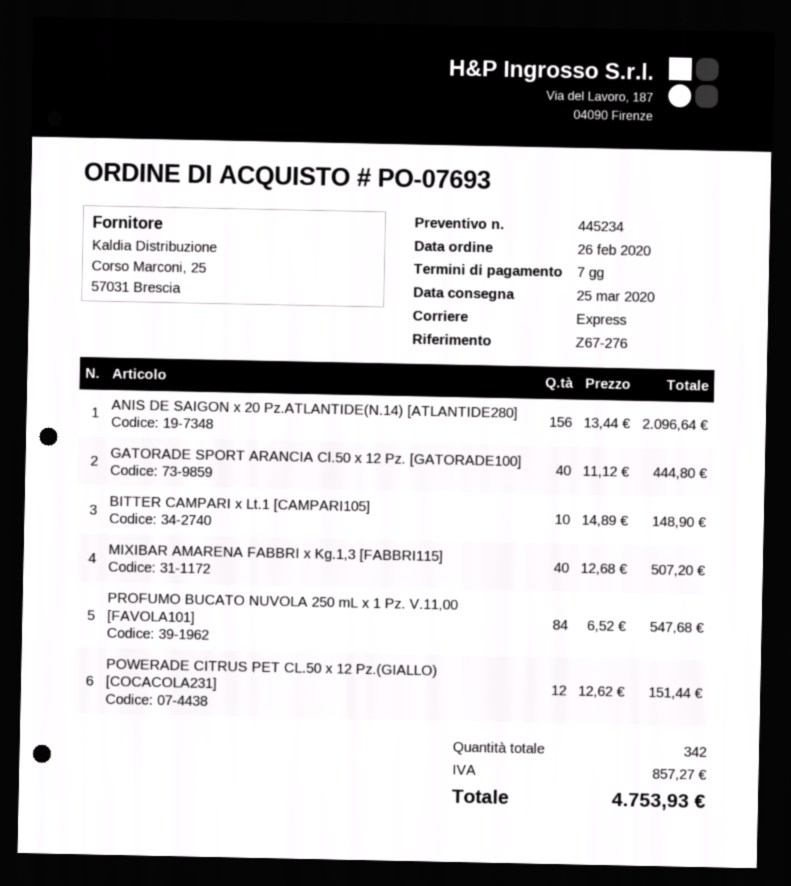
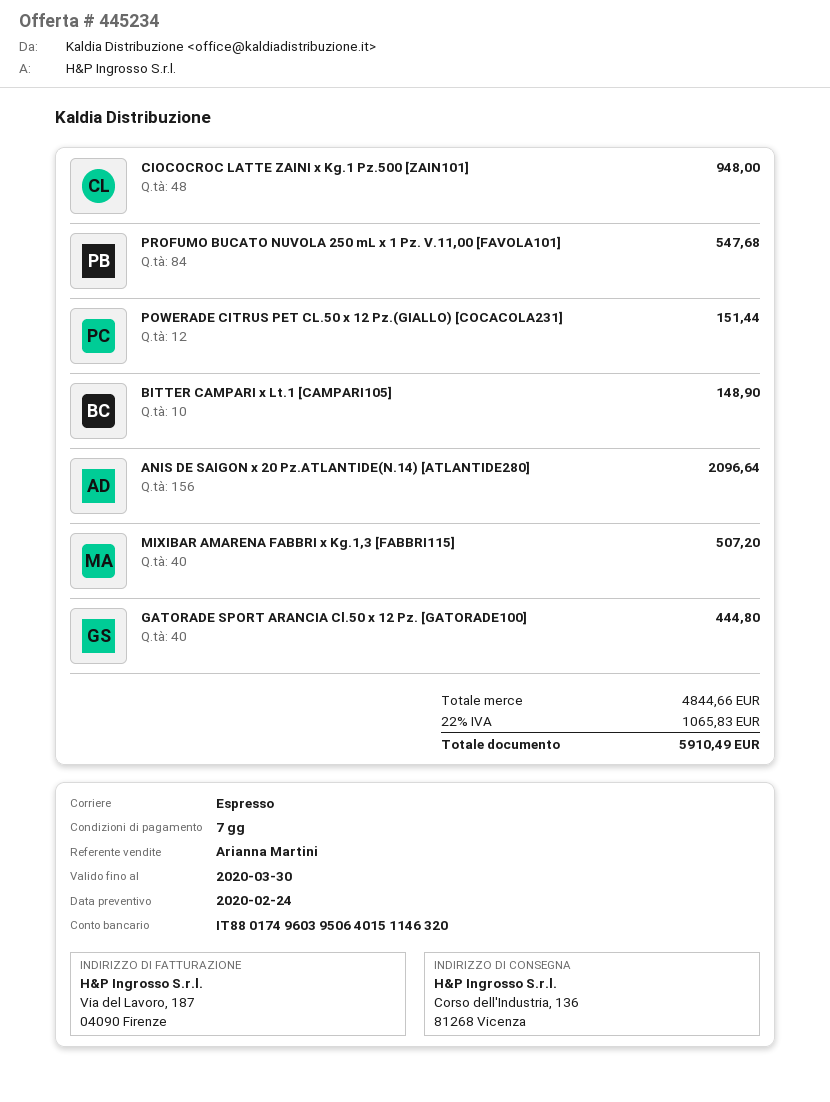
CIOCOCROC LATTE ZAINI x Kg.1 Pz.500 [ZAIN101]: none -> 48 for 948.00
tax: 857.27 -> 1065.83
total: 4753.93 -> 5910.49

